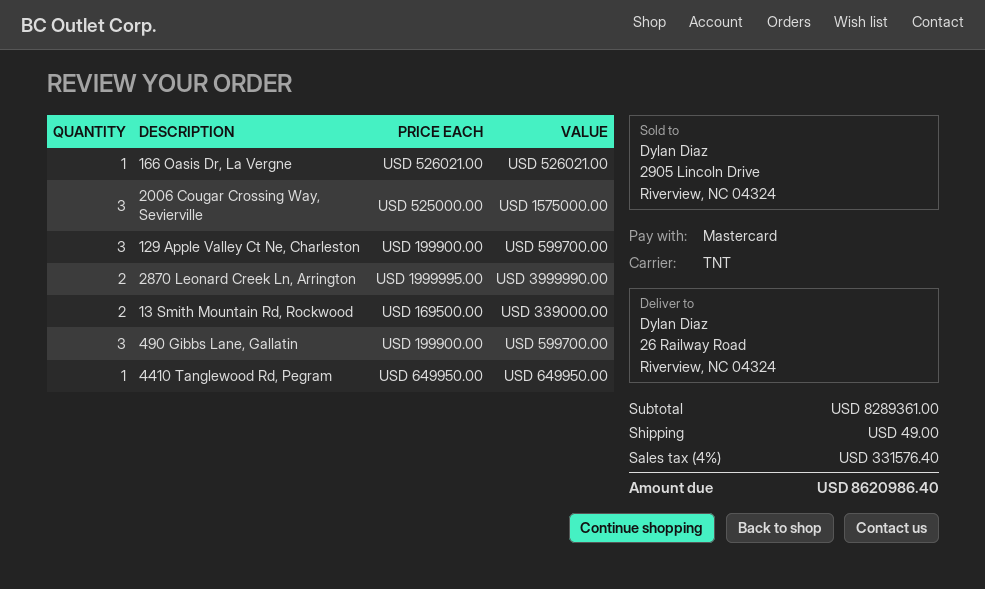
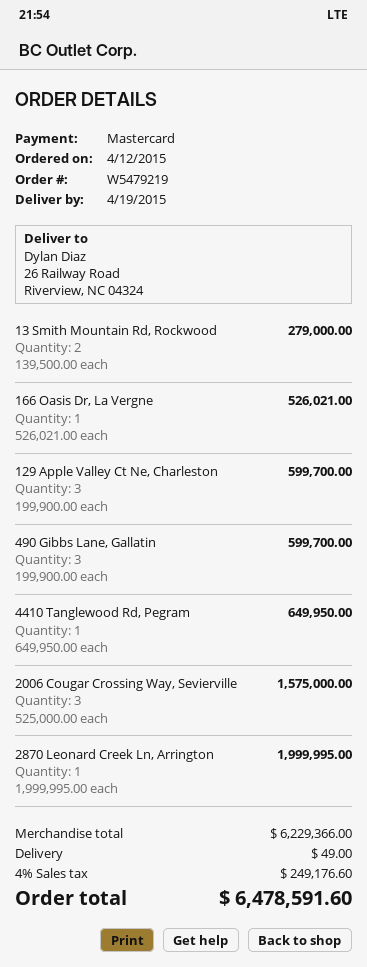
2870 Leonard Creek Ln, Arrington: 2 x 1999995.00 = 3999990.00 -> 1 x 1999995.00 = 1999995.00
13 Smith Mountain Rd, Rockwood: 2 x 169500.00 = 339000.00 -> 2 x 139500.00 = 279000.00
subtotal: 8289361.00 -> 6229366.00
tax: 4% = 331576.40 -> 4% = 249176.60
total: 8620986.40 -> 6478591.60

